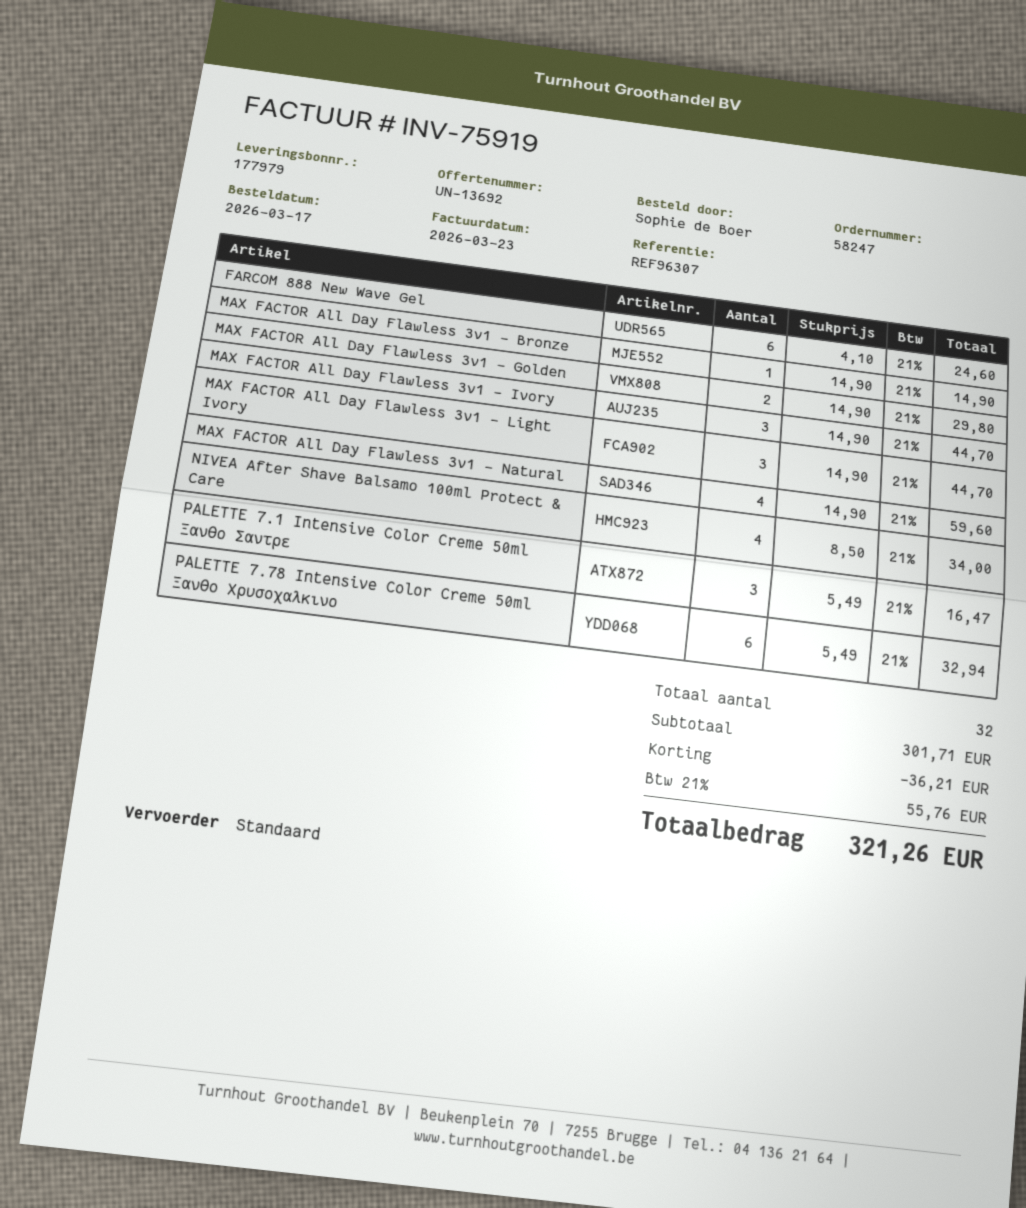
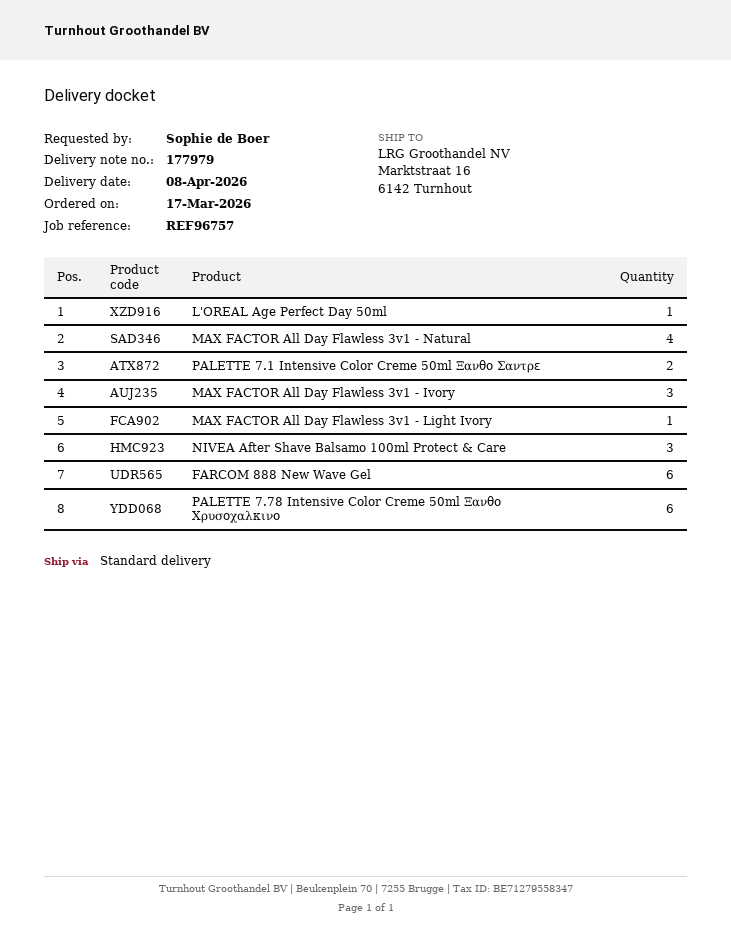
reference: REF96307 -> REF96757
MAX FACTOR All Day Flawless 3v1 - Bronze: 1 -> none
MAX FACTOR All Day Flawless 3v1 - Golden: 2 -> none
MAX FACTOR All Day Flawless 3v1 - Light Ivory: 3 -> 1
NIVEA After Shave Balsamo 100ml Protect & Care: 4 -> 3
PALETTE 7.1 Intensive Color Creme 50ml Ξανθο Σαντρε: 3 -> 2
L'OREAL Age Perfect Day 50ml: none -> 1

